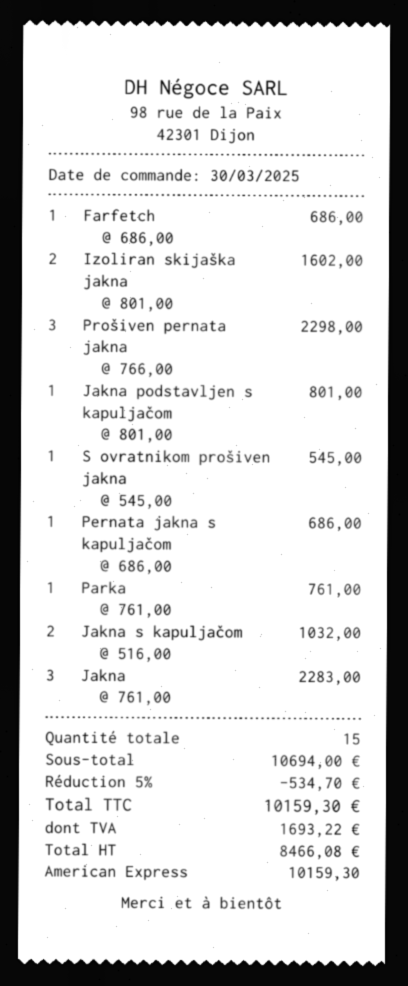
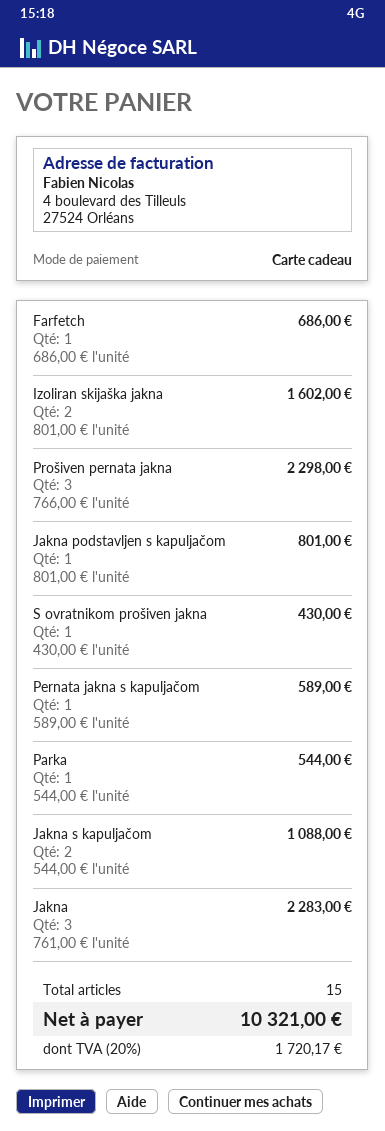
payment method: American Express -> gift card
S ovratnikom prošiven jakna: 1 x 545.00 = 545.00 -> 1 x 430.00 = 430.00
Pernata jakna s kapuljačom: 1 x 686.00 = 686.00 -> 1 x 589.00 = 589.00
Parka: 1 x 761.00 = 761.00 -> 1 x 544.00 = 544.00
Jakna s kapuljačom: 2 x 516.00 = 1032.00 -> 2 x 544.00 = 1088.00
discount: 5% = 534.70 -> none
tax: 1693.22 -> 1720.17
total: 10159.30 -> 10321.00

